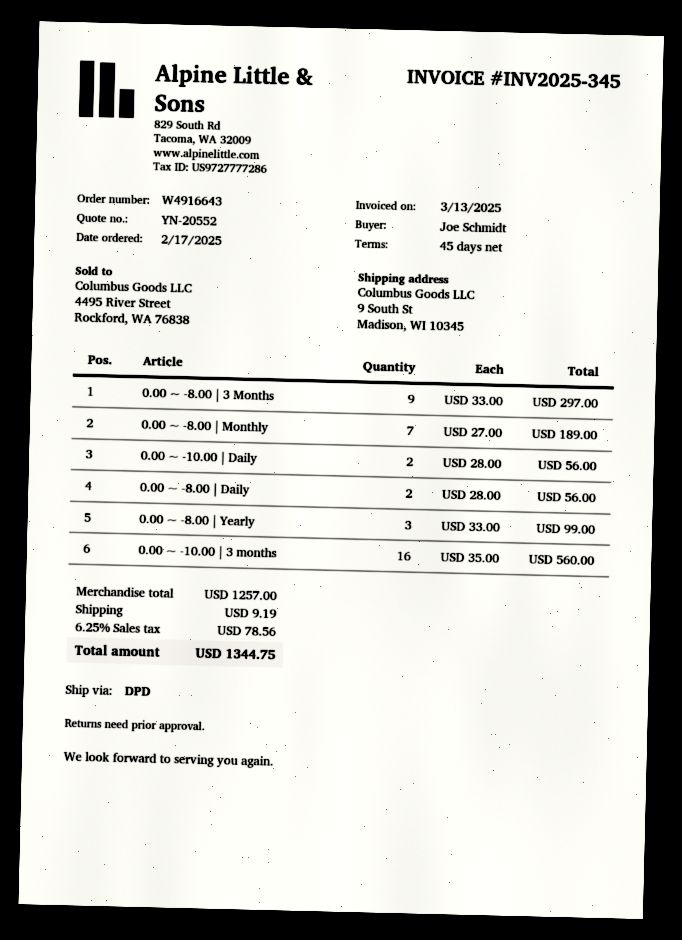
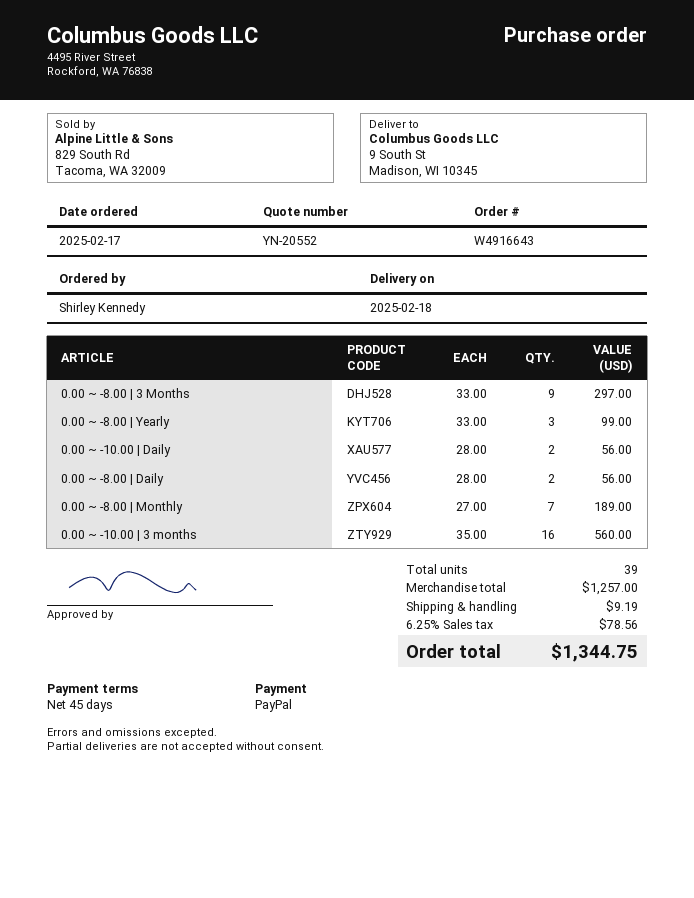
ordered by: Joe Schmidt -> Shirley Kennedy

